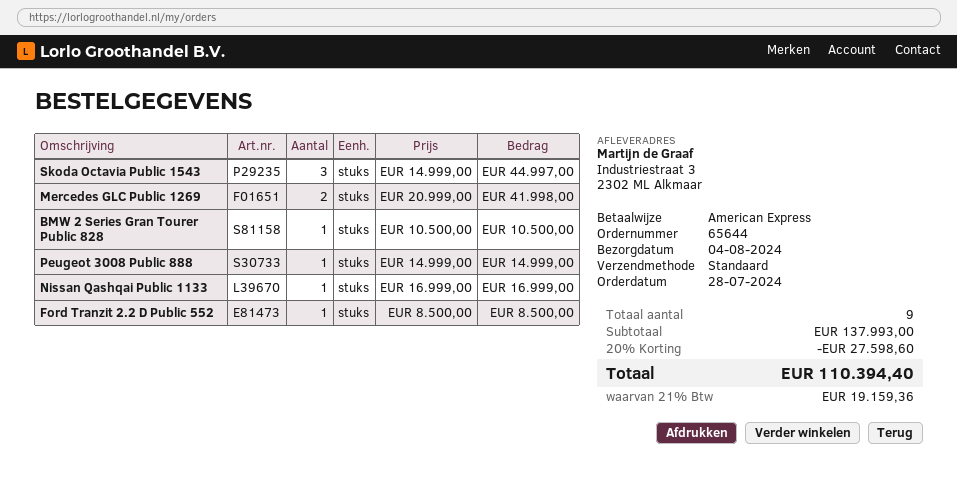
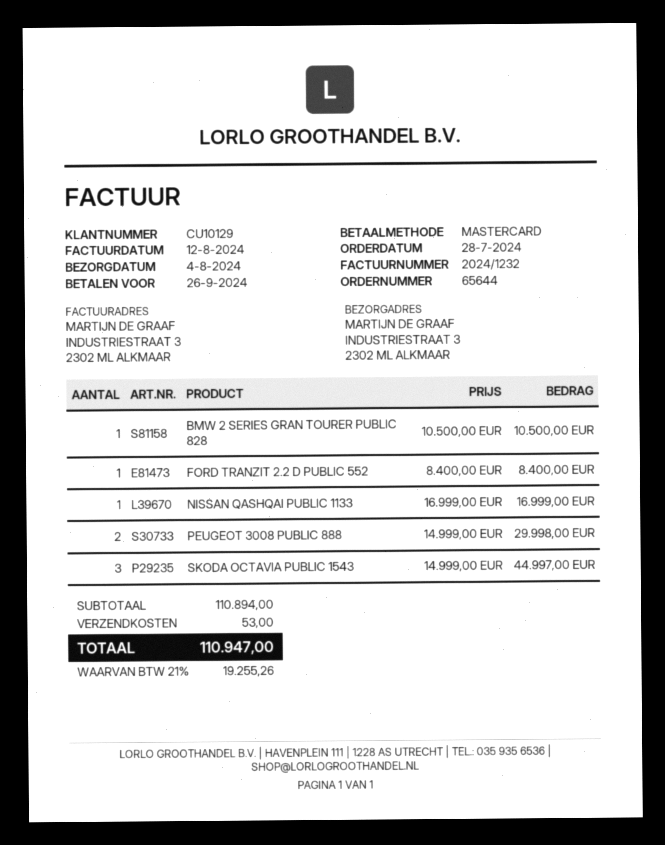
payment method: American Express -> Mastercard
Mercedes GLC Public 1269: 2 x 20999.00 = 41998.00 -> none
Peugeot 3008 Public 888: 1 x 14999.00 = 14999.00 -> 2 x 14999.00 = 29998.00
Ford Tranzit 2.2 D Public 552: 1 x 8500.00 = 8500.00 -> 1 x 8400.00 = 8400.00
subtotal: 137993.00 -> 110894.00
discount: 20% = 27598.60 -> none
shipping: none -> 53.00
tax: 21% = 19159.36 -> 21% = 19255.26
total: 110394.40 -> 110947.00

